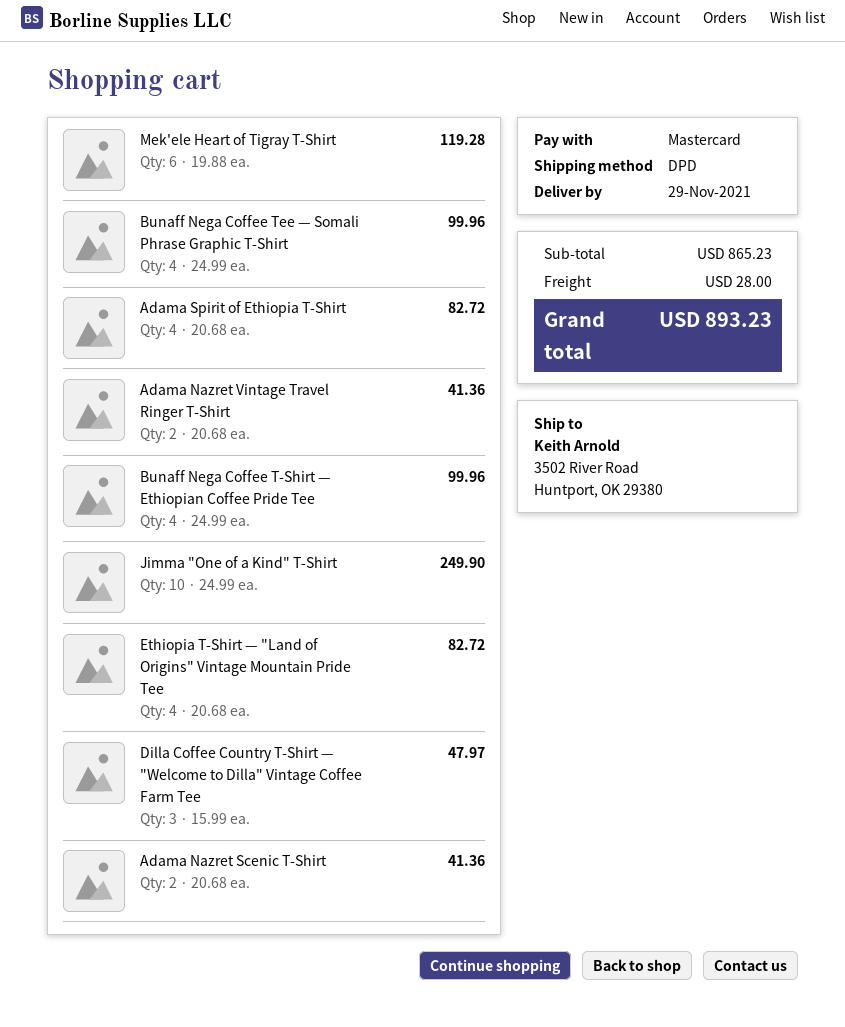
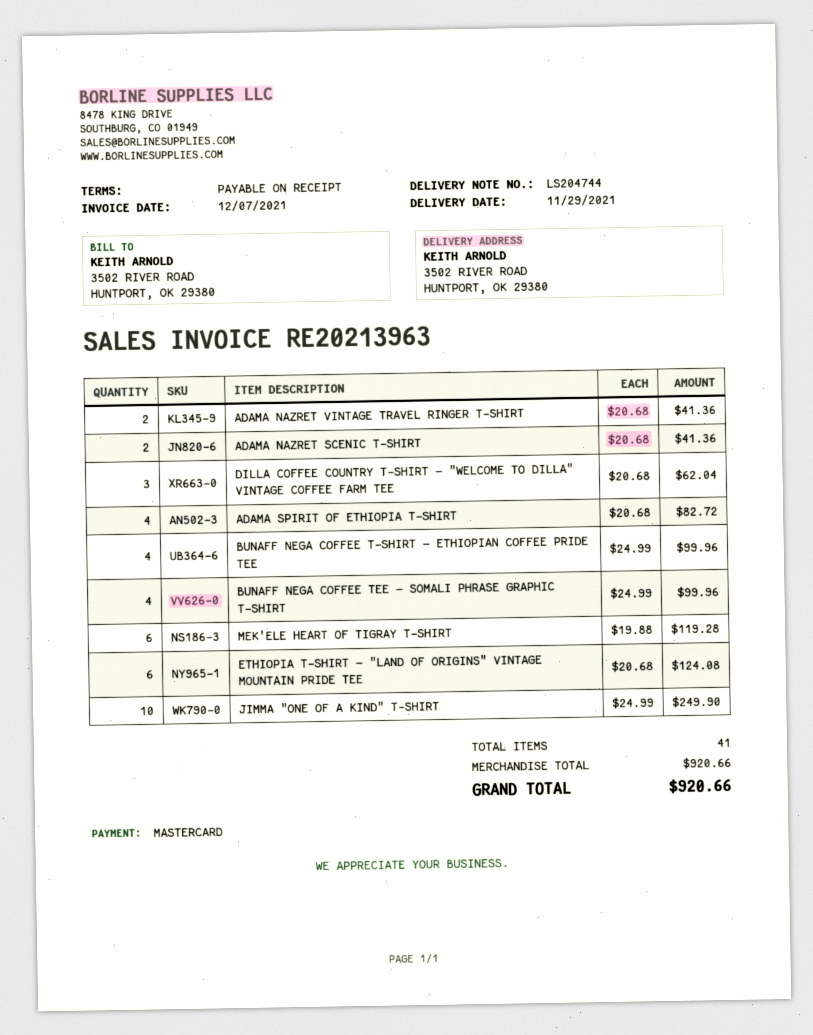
Ethiopia T-Shirt — "Land of Origins" Vintage Mountain Pride Tee: 4 x 20.68 = 82.72 -> 6 x 20.68 = 124.08
Dilla Coffee Country T-Shirt — "Welcome to Dilla" Vintage Coffee Farm Tee: 3 x 15.99 = 47.97 -> 3 x 20.68 = 62.04
subtotal: 865.23 -> 920.66
shipping: 28.00 -> none
total: 893.23 -> 920.66

